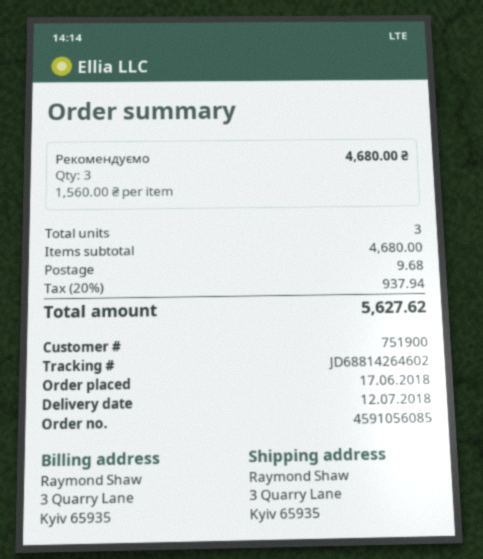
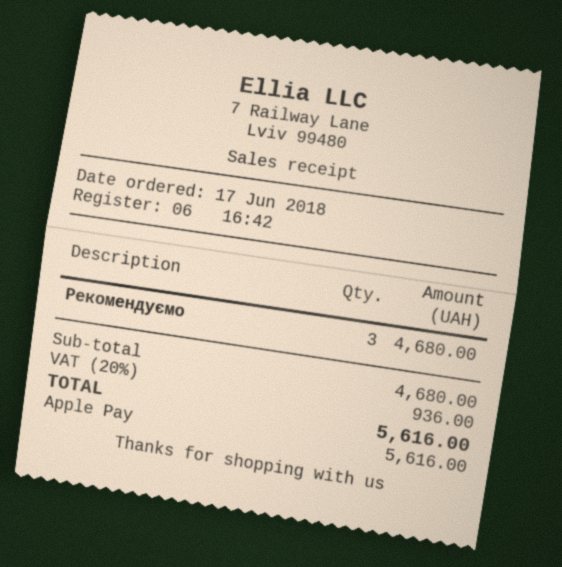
shipping: 9.68 -> none
tax: 20% = 937.94 -> 20% = 936.00
total: 5627.62 -> 5616.00

